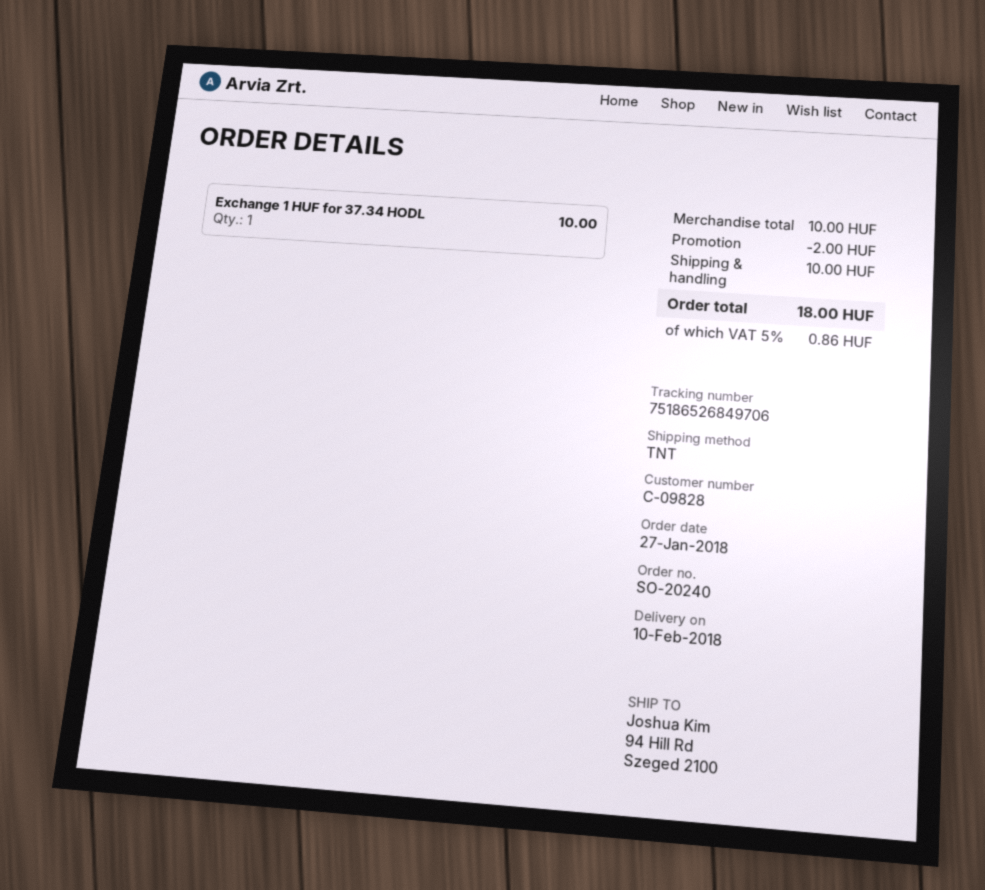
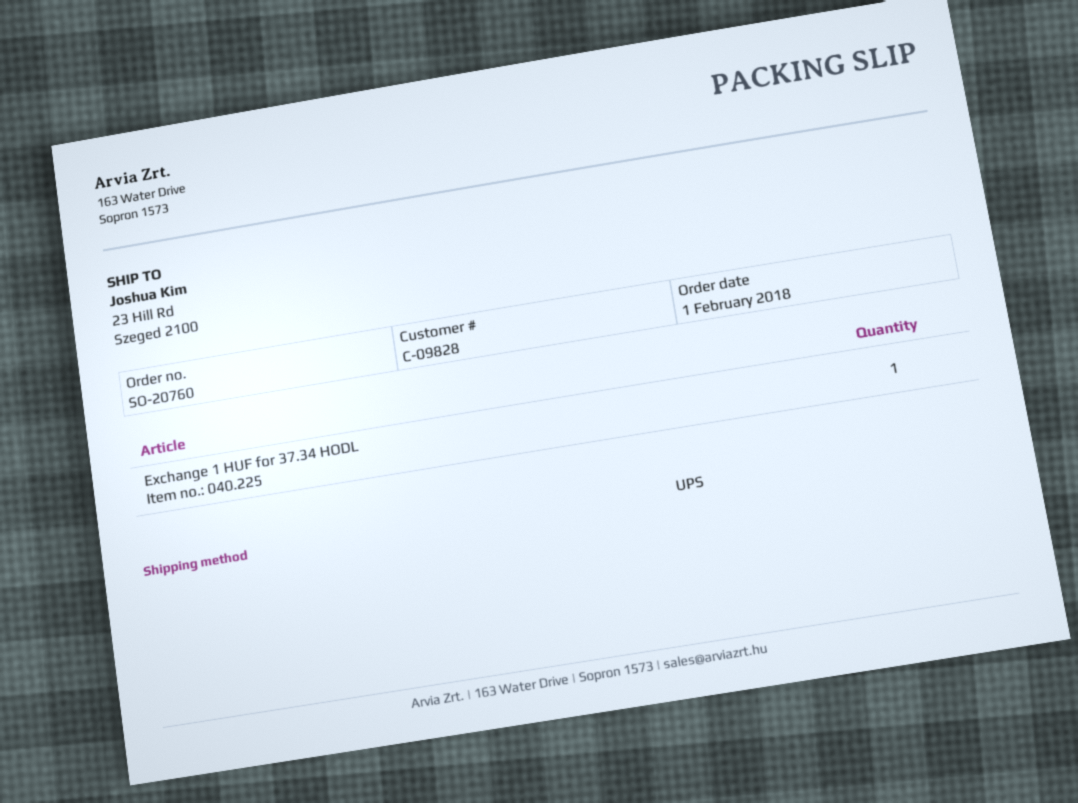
order number: SO-20240 -> SO-20760
order date: 2018-01-27 -> 2018-02-01
shipping method: TNT -> UPS
ship to: 94 Hill Rd, Szeged 2100 -> 23 Hill Rd, Szeged 2100

